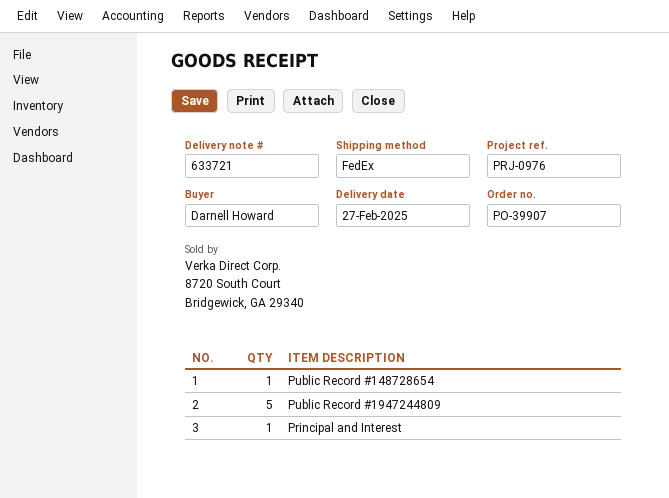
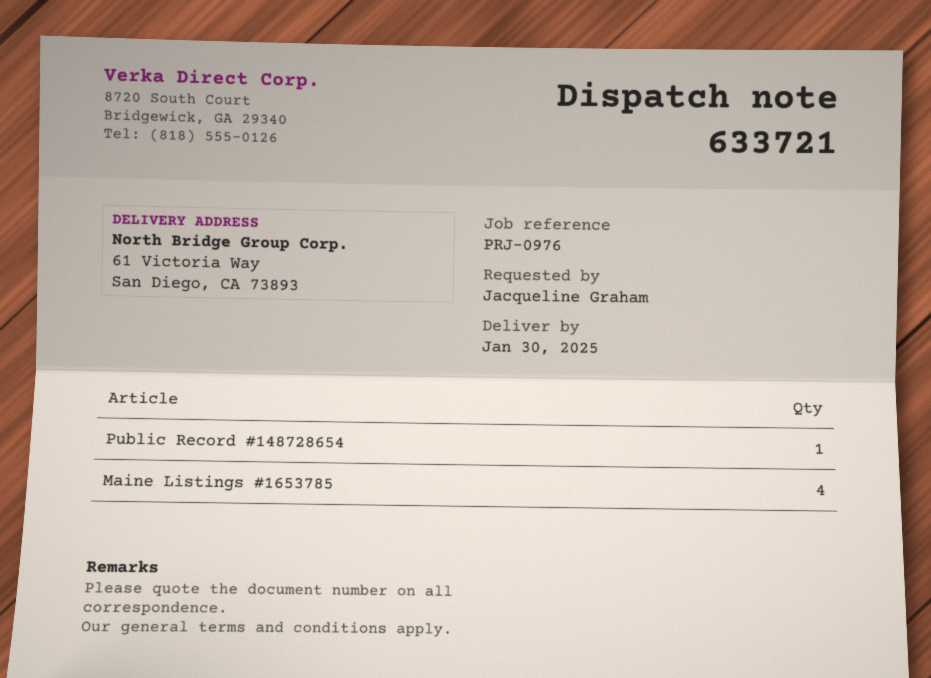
delivery date: 2025-02-27 -> 2025-01-30
ordered by: Darnell Howard -> Jacqueline Graham
Public Record #1947244809: 5 -> none
Principal and Interest: 1 -> none
Maine Listings #1653785: none -> 4

